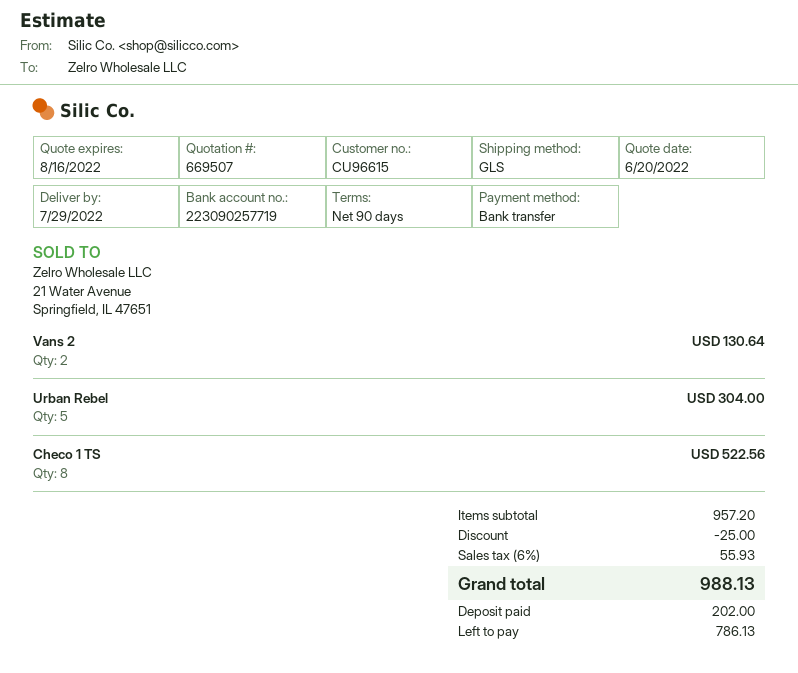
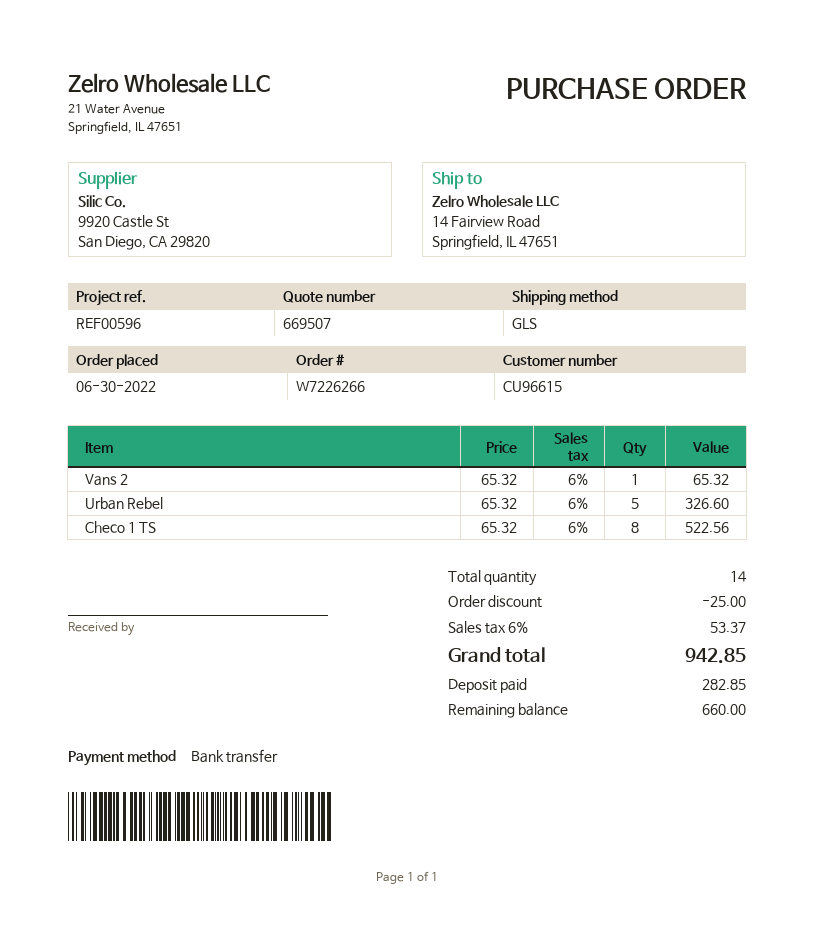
Vans 2: 2 for 130.64 -> 1 for 65.32
Urban Rebel: 5 for 304.00 -> 5 for 326.60
tax: 6% = 55.93 -> 6% = 53.37
total: 988.13 -> 942.85
deposit: 202.00 -> 282.85
balance: 786.13 -> 660.00

